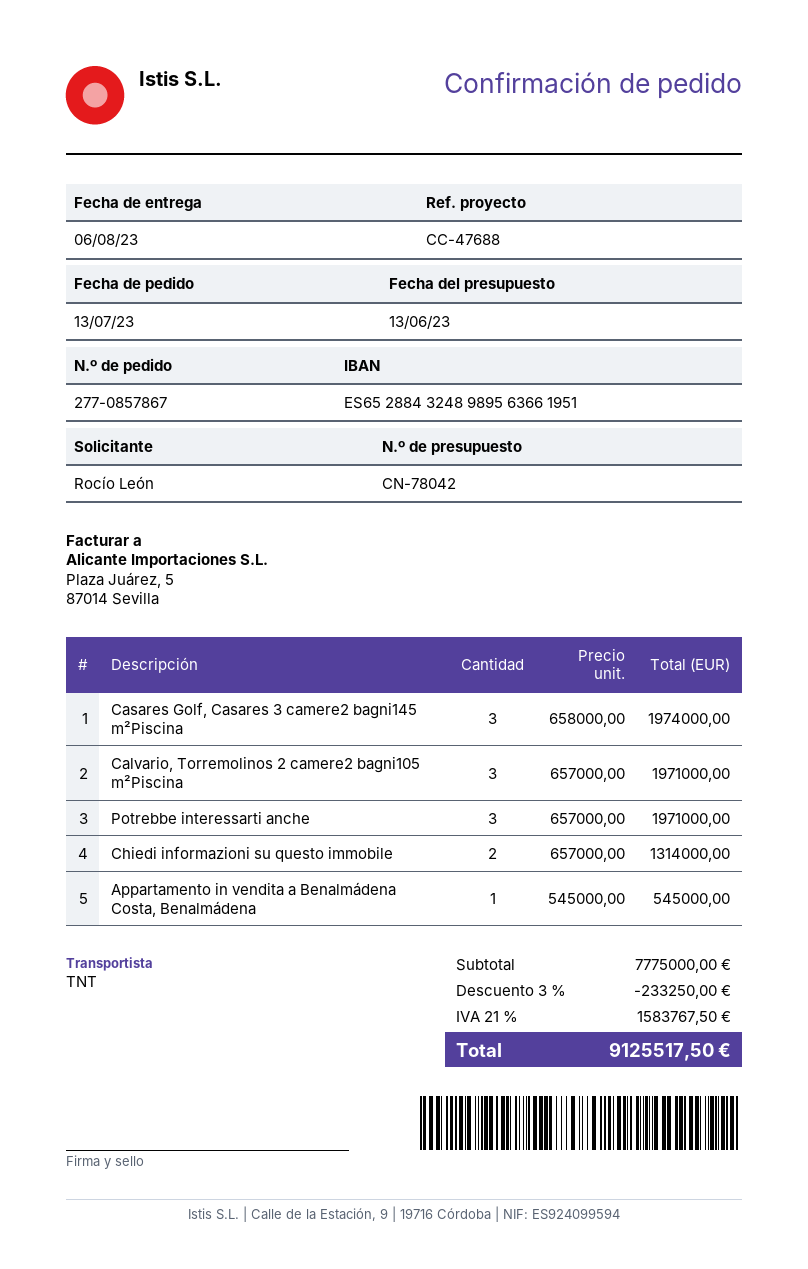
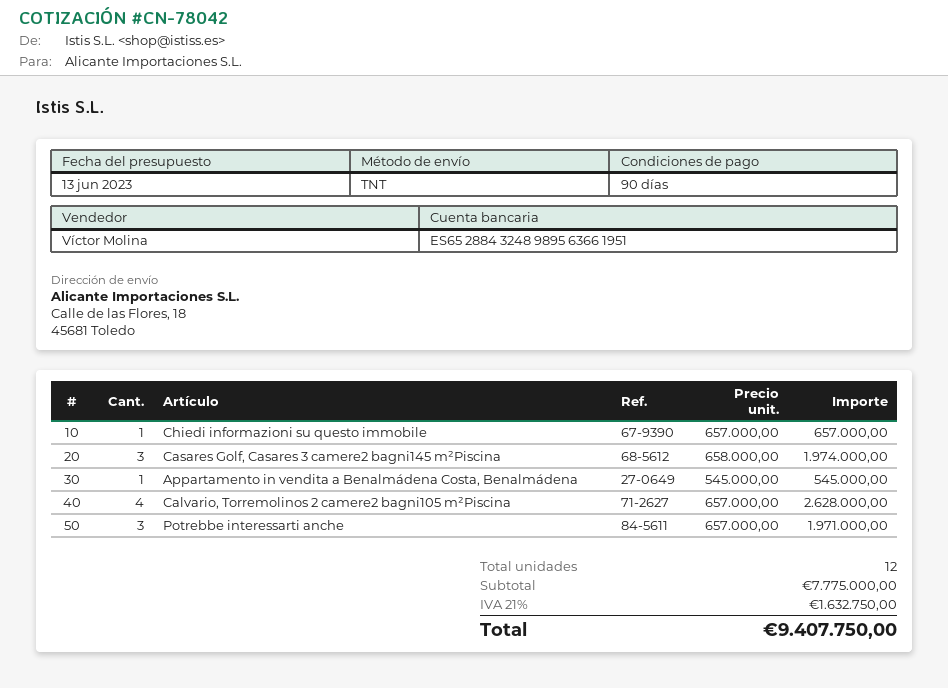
Calvario, Torremolinos 2 camere2 bagni105 m²Piscina: 3 x 657000.00 = 1971000.00 -> 4 x 657000.00 = 2628000.00
Chiedi informazioni su questo immobile: 2 x 657000.00 = 1314000.00 -> 1 x 657000.00 = 657000.00
discount: 3% = 233250.00 -> none
tax: 21% = 1583767.50 -> 21% = 1632750.00
total: 9125517.50 -> 9407750.00

